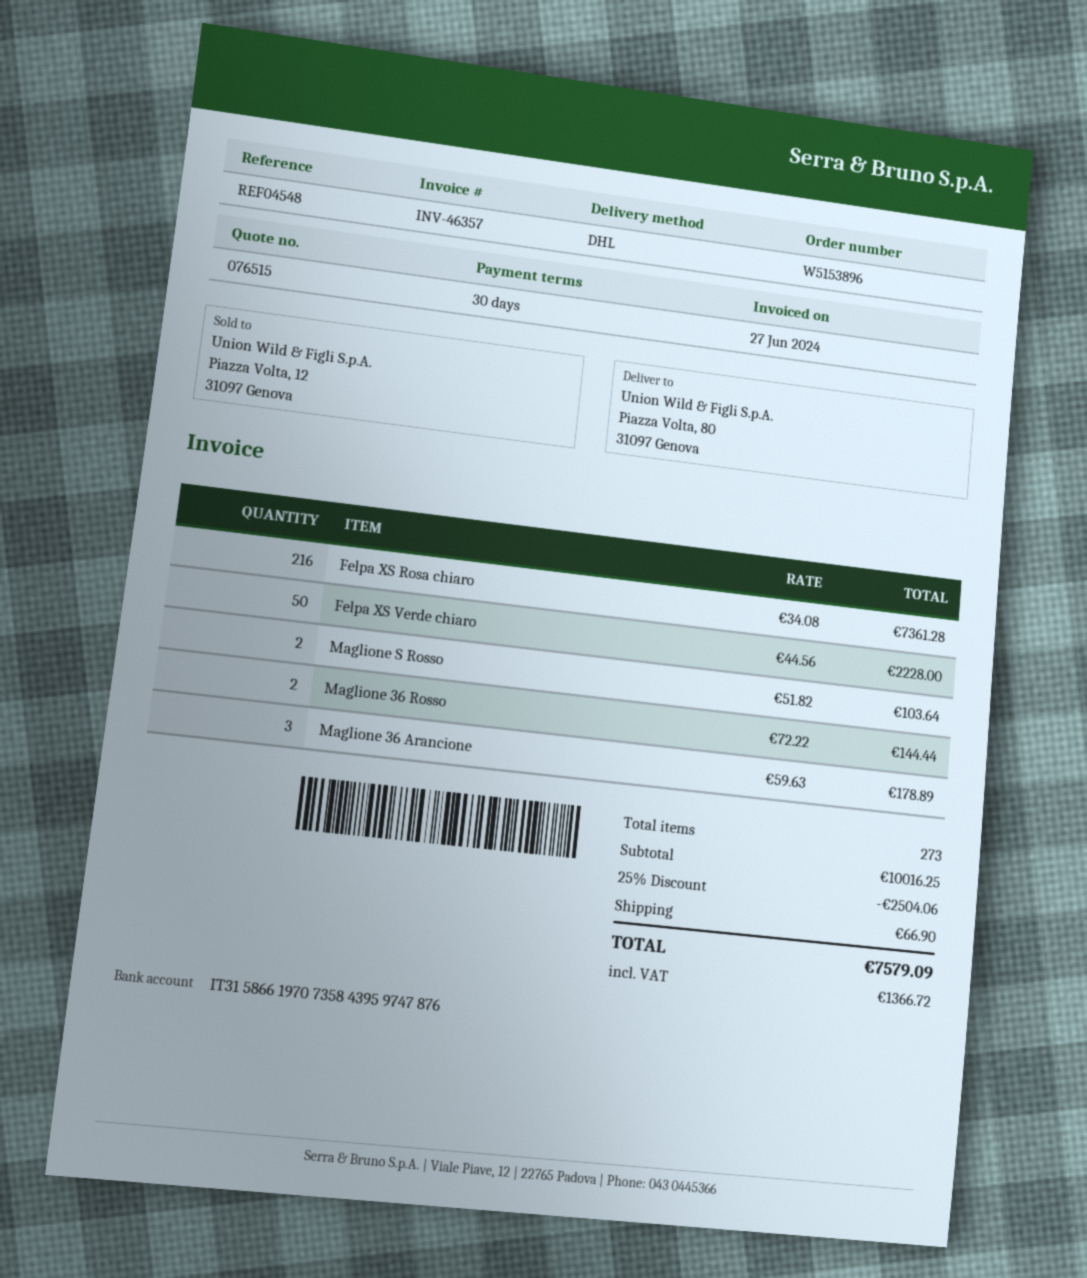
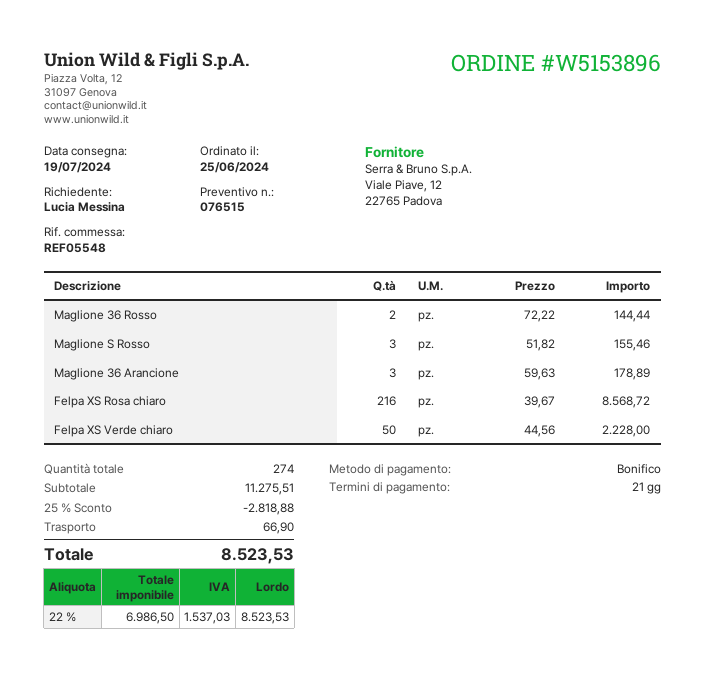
payment terms: 30 days -> 21 days
reference: REF04548 -> REF05548
Felpa XS Rosa chiaro: 216 x 34.08 = 7361.28 -> 216 x 39.67 = 8568.72
Maglione S Rosso: 2 x 51.82 = 103.64 -> 3 x 51.82 = 155.46
total quantity: 273 -> 274
subtotal: 10016.25 -> 11275.51
discount: 25% = 2504.06 -> 25% = 2818.88
tax: 1366.72 -> 1537.03
total: 7579.09 -> 8523.53

